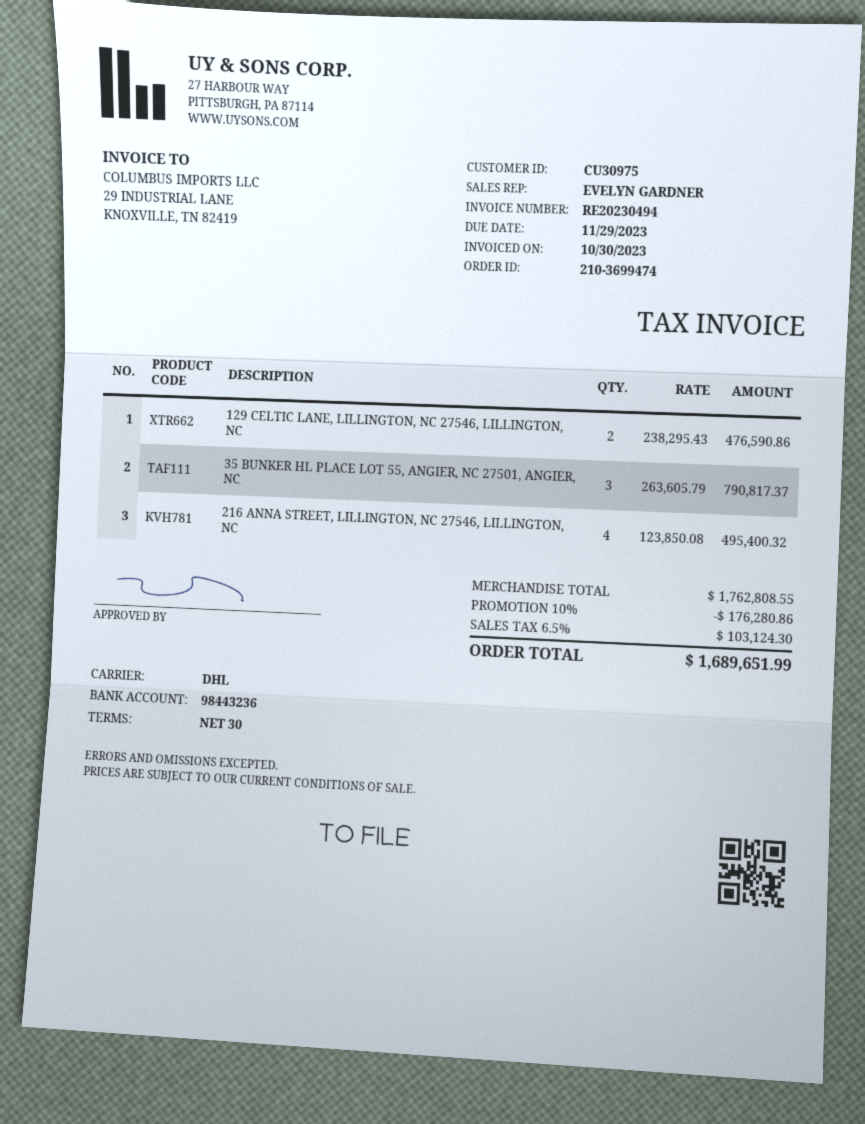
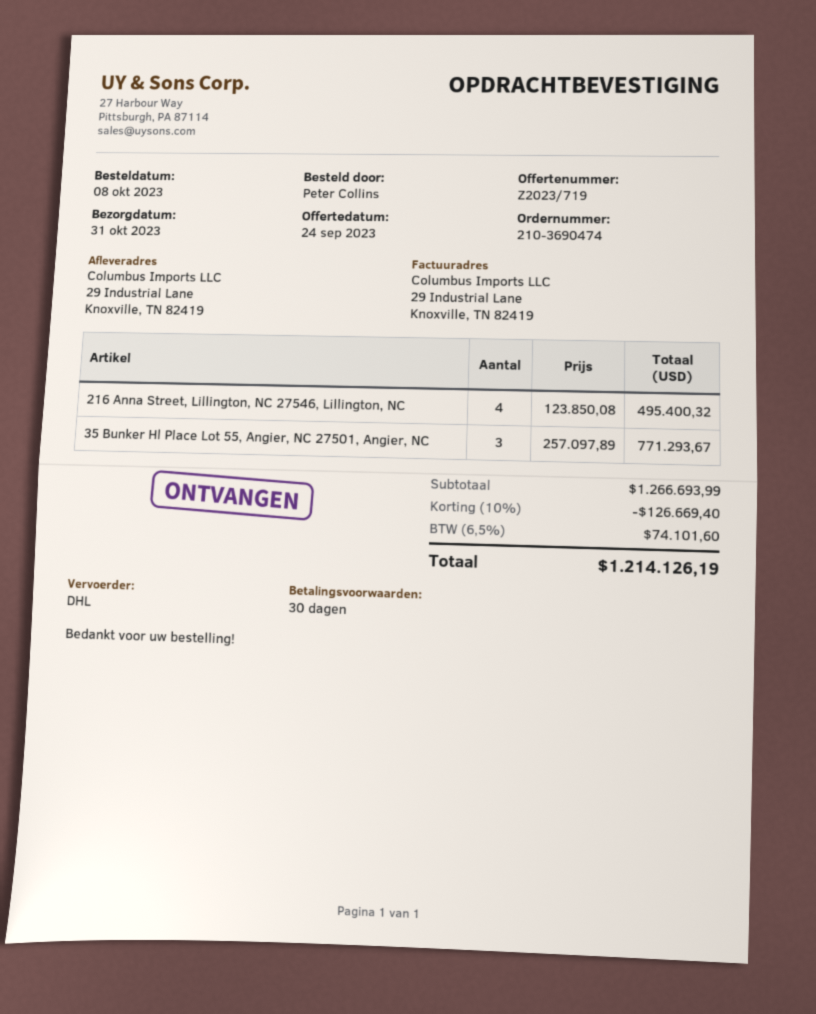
order number: 210-3699474 -> 210-3690474
129 CELTIC LANE, LILLINGTON, NC 27546, LILLINGTON, NC: 2 x 238295.43 = 476590.86 -> none
35 BUNKER HL PLACE LOT 55, ANGIER, NC 27501, ANGIER, NC: 3 x 263605.79 = 790817.37 -> 3 x 257097.89 = 771293.67
subtotal: 1762808.55 -> 1266693.99
discount: 10% = 176280.86 -> 10% = 126669.40
tax: 6.5% = 103124.30 -> 6.5% = 74101.60
total: 1689651.99 -> 1214126.19

